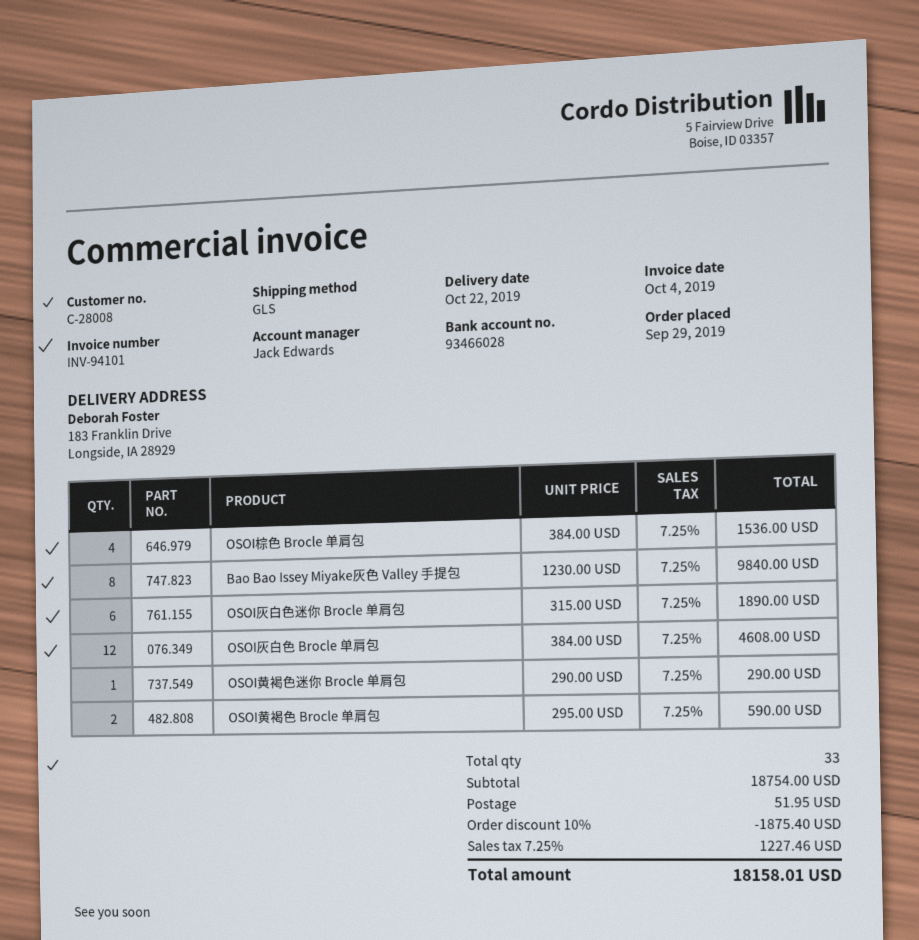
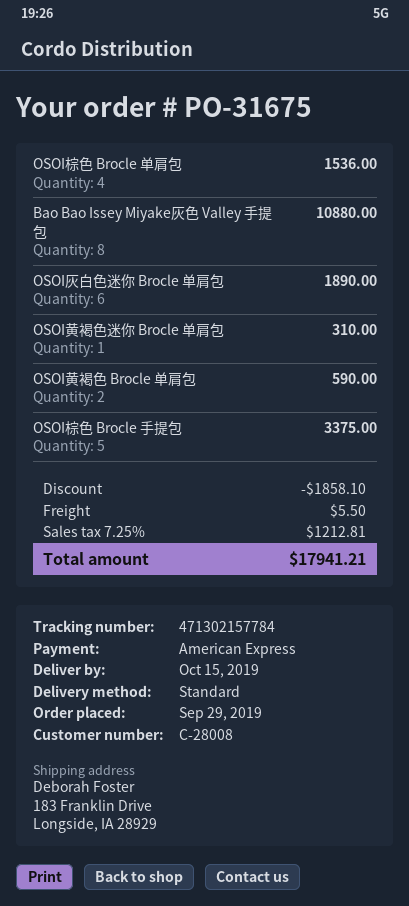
delivery date: 2019-10-22 -> 2019-10-15
shipping method: GLS -> standard
Bao Bao Issey Miyake灰色 Valley 手提包: 8 for 9840.00 -> 8 for 10880.00
OSOI灰白色 Brocle 单肩包: 12 for 4608.00 -> none
OSOI黄褐色迷你 Brocle 单肩包: 1 for 290.00 -> 1 for 310.00
OSOI棕色 Brocle 手提包: none -> 5 for 3375.00
discount: 1875.40 -> 1858.10
shipping: 51.95 -> 5.50
tax: 7.25% = 1227.46 -> 7.25% = 1212.81
total: 18158.01 -> 17941.21

